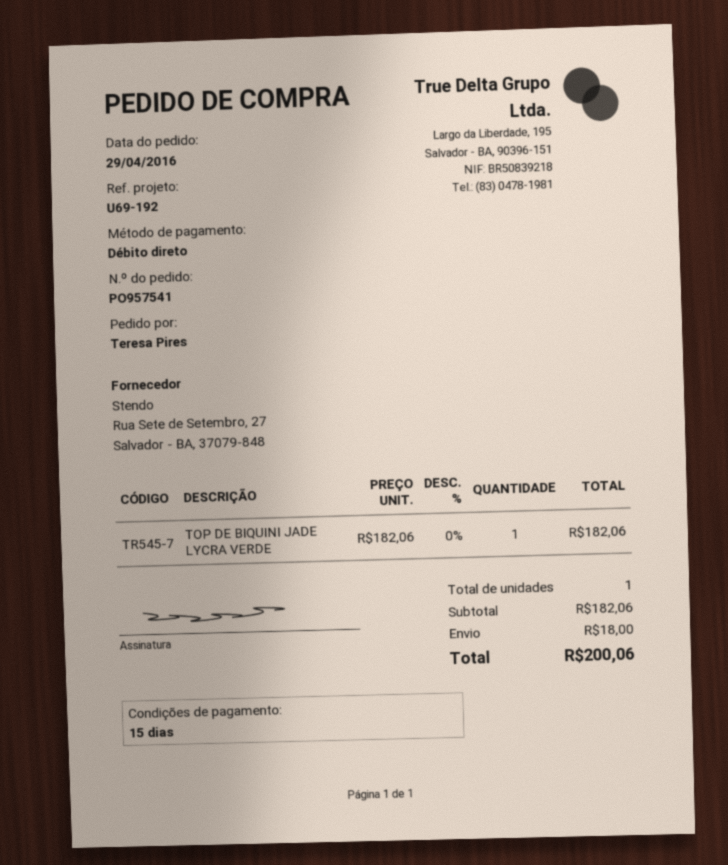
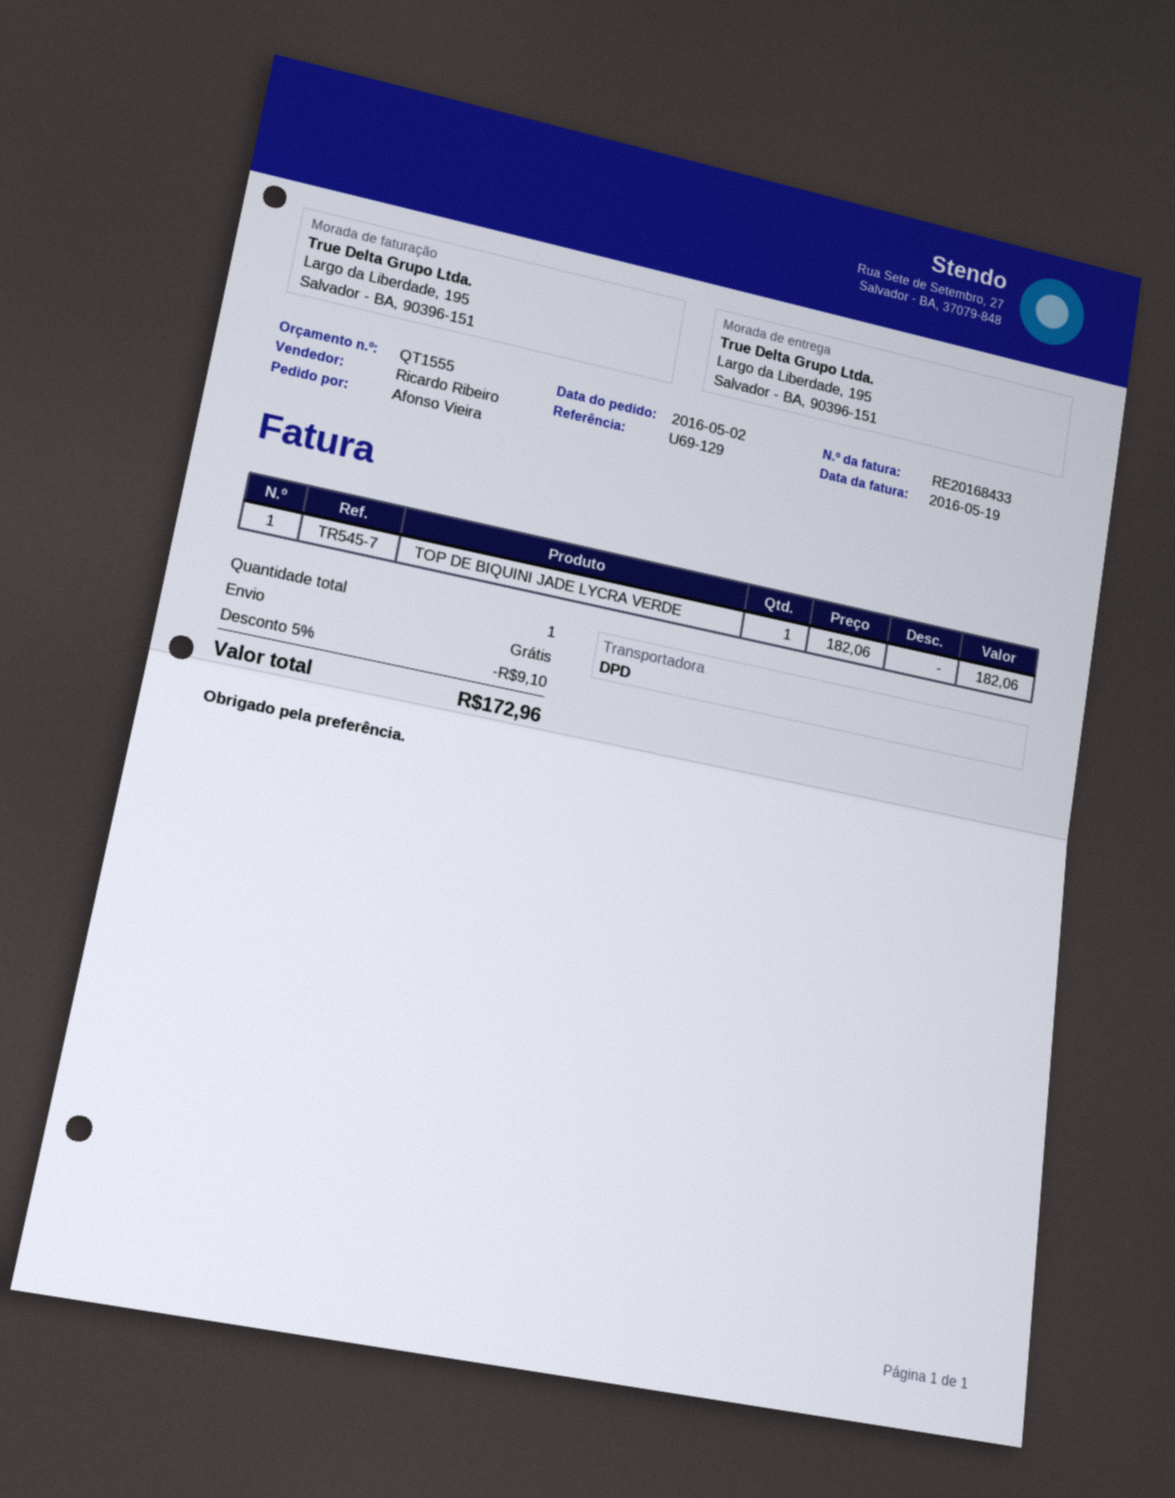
order date: 2016-04-29 -> 2016-05-02
reference: U69-192 -> U69-129
ordered by: Teresa Pires -> Afonso Vieira
discount: none -> 5% = 9.10
shipping: 18.00 -> 0.00
total: 200.06 -> 172.96

